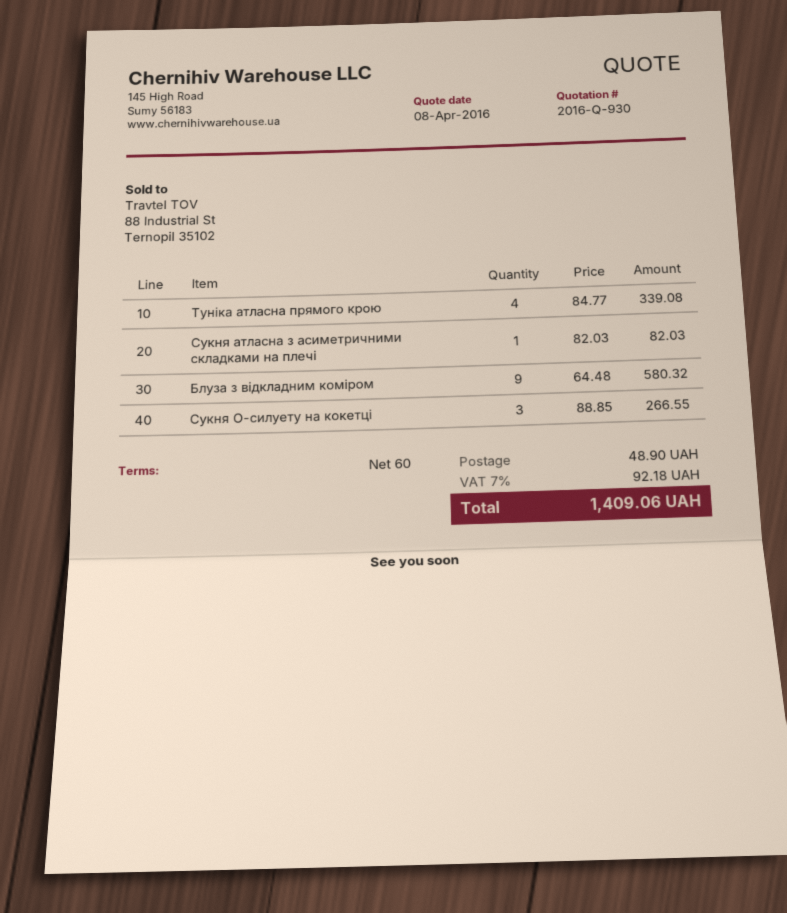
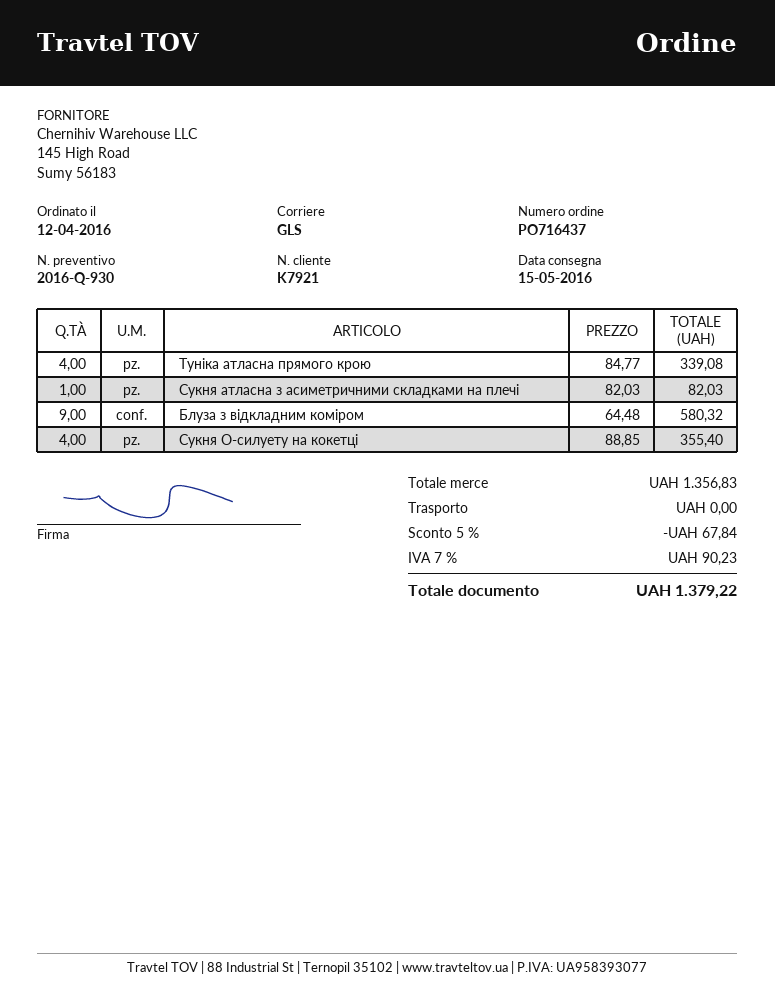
Сукня О-силуету на кокетці: 3 x 88.85 = 266.55 -> 4 x 88.85 = 355.40
discount: none -> 5% = 67.84
shipping: 48.90 -> 0.00
tax: 7% = 92.18 -> 7% = 90.23
total: 1409.06 -> 1379.22

